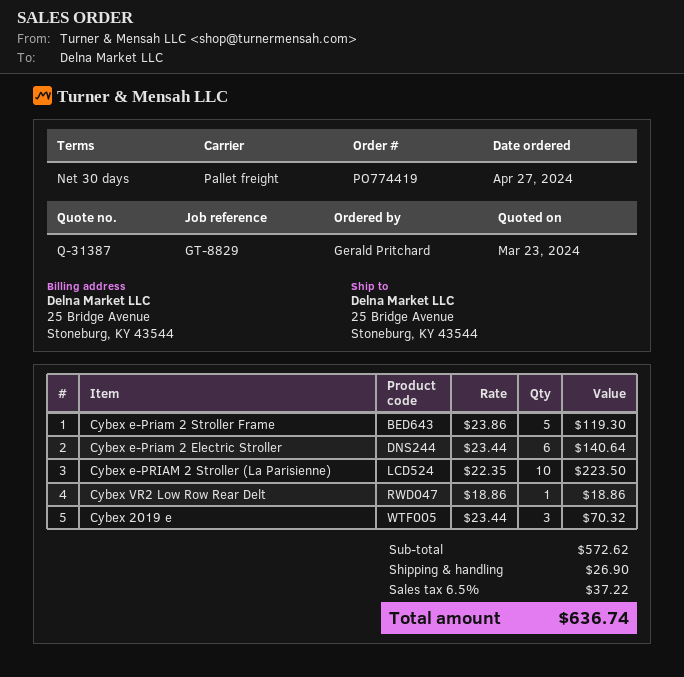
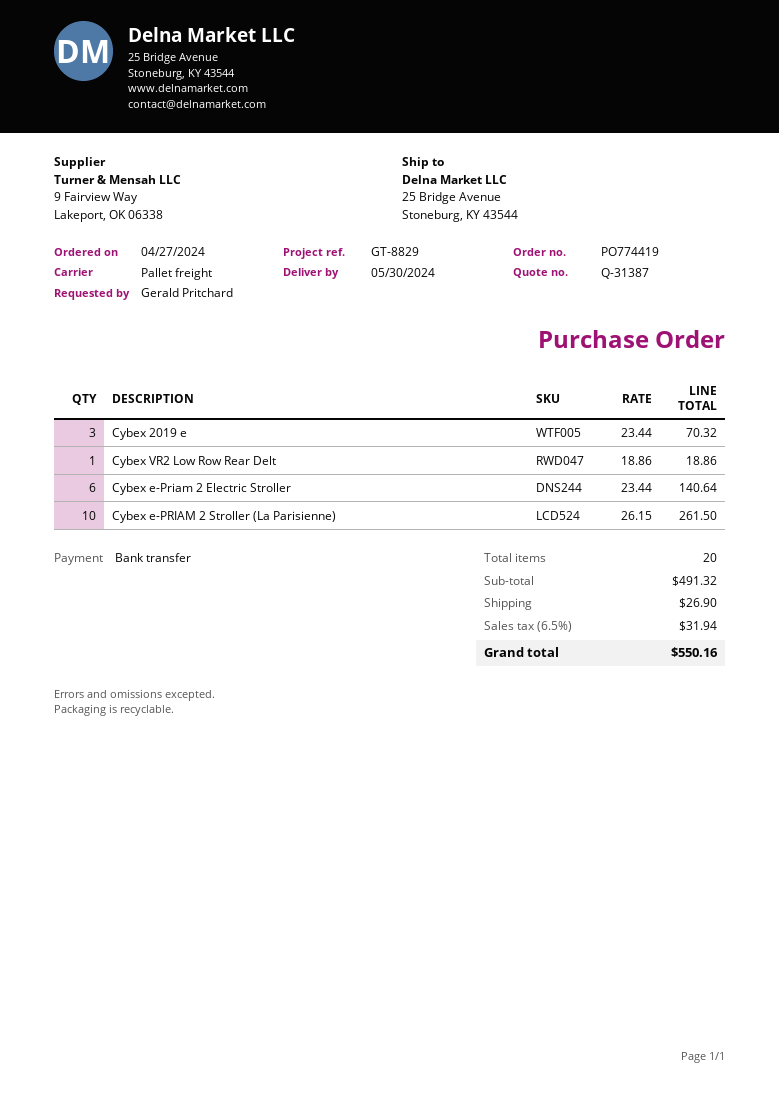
Cybex e-Priam 2 Stroller Frame: 5 x 23.86 = 119.30 -> none
Cybex e-PRIAM 2 Stroller (La Parisienne): 10 x 22.35 = 223.50 -> 10 x 26.15 = 261.50
subtotal: 572.62 -> 491.32
tax: 6.5% = 37.22 -> 6.5% = 31.94
total: 636.74 -> 550.16

